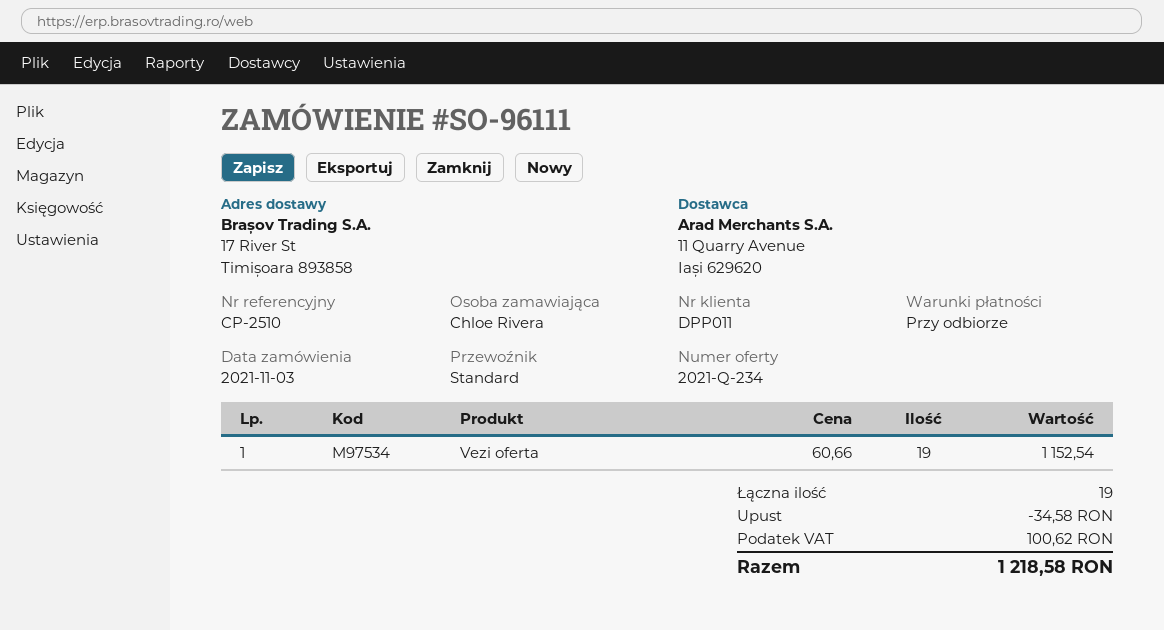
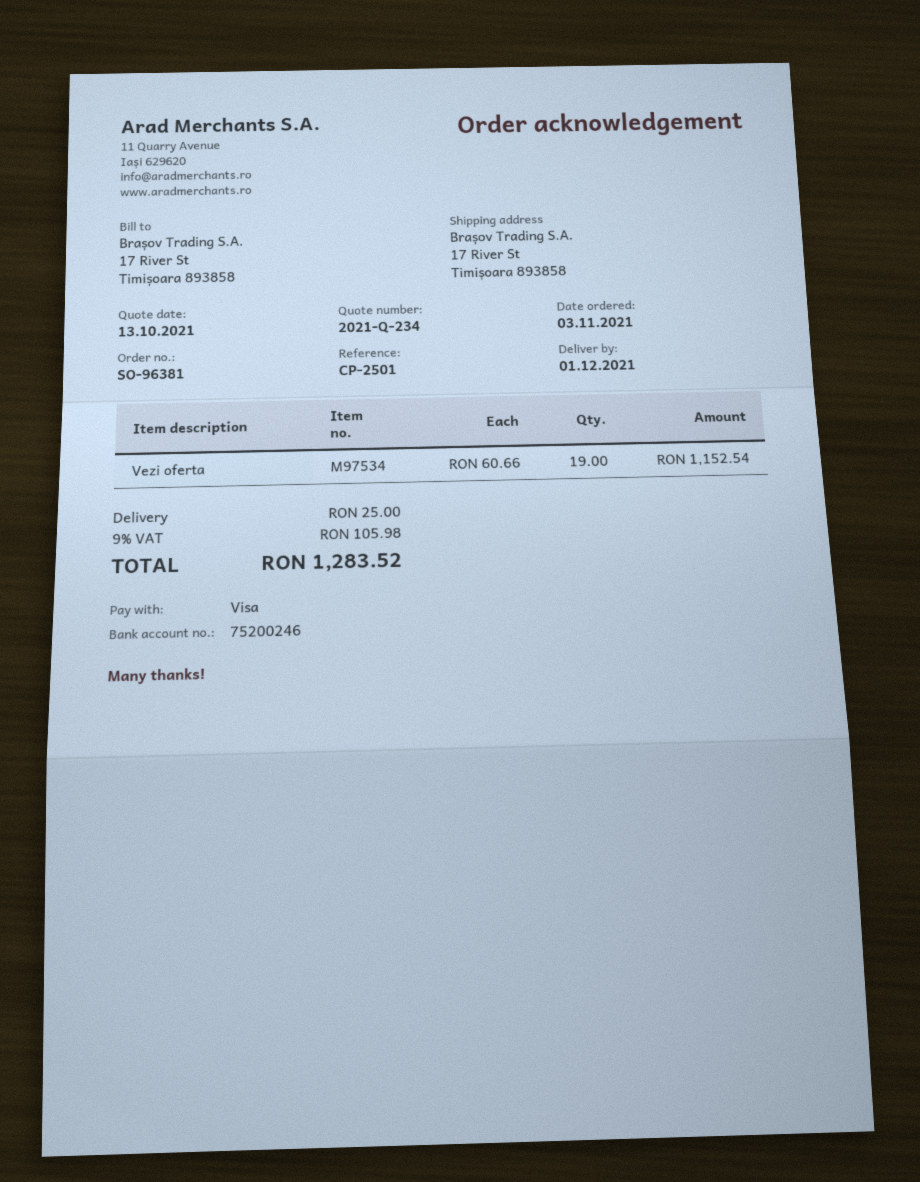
order number: SO-96111 -> SO-96381
reference: CP-2510 -> CP-2501
discount: 34.58 -> none
shipping: none -> 25.00
tax: 100.62 -> 105.98
total: 1218.58 -> 1283.52

